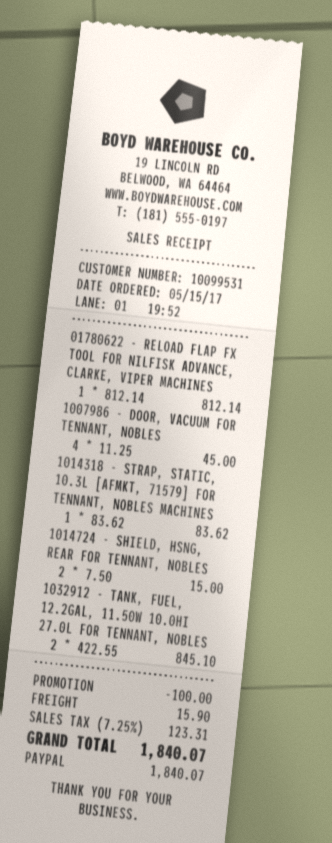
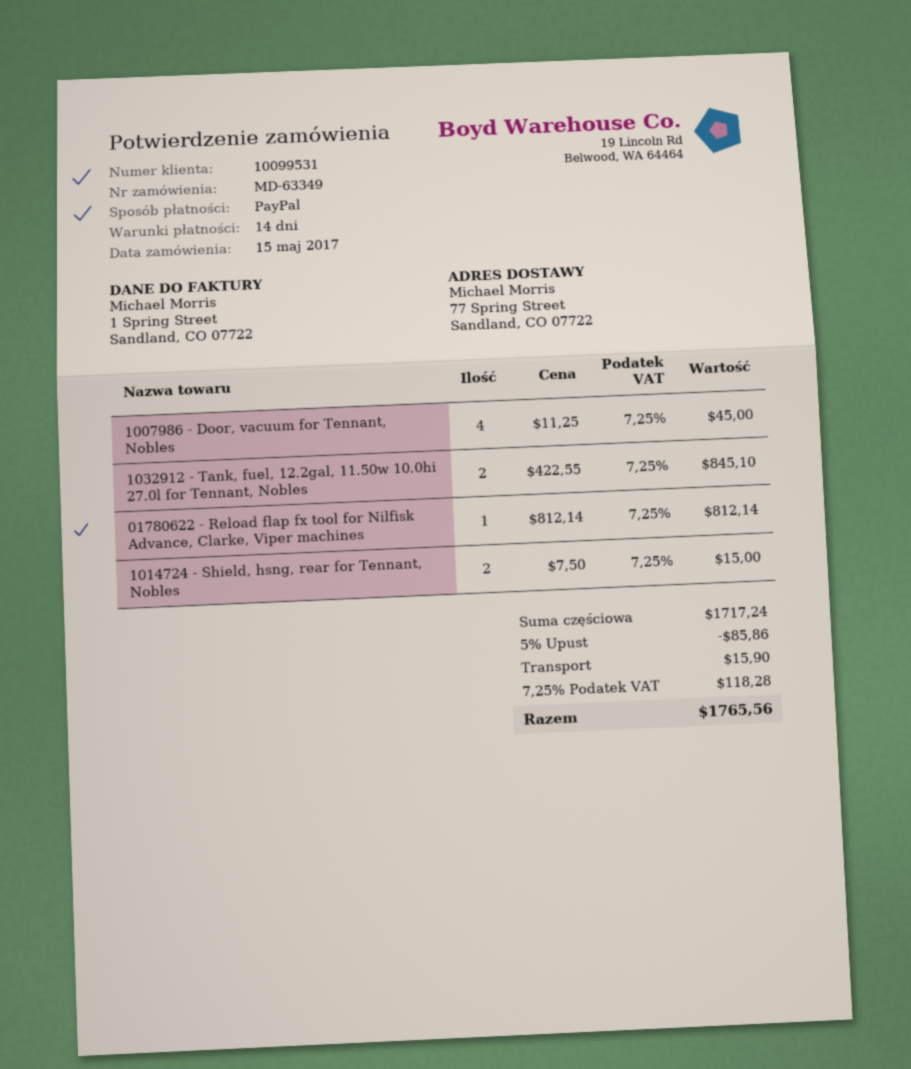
1014318 - STRAP, STATIC, 10.3L [AFMKT, 71579] FOR TENNANT, NOBLES MACHINES: 1 x 83.62 = 83.62 -> none
discount: 100.00 -> 85.86
tax: 7.25% = 123.31 -> 7.25% = 118.28
total: 1840.07 -> 1765.56

